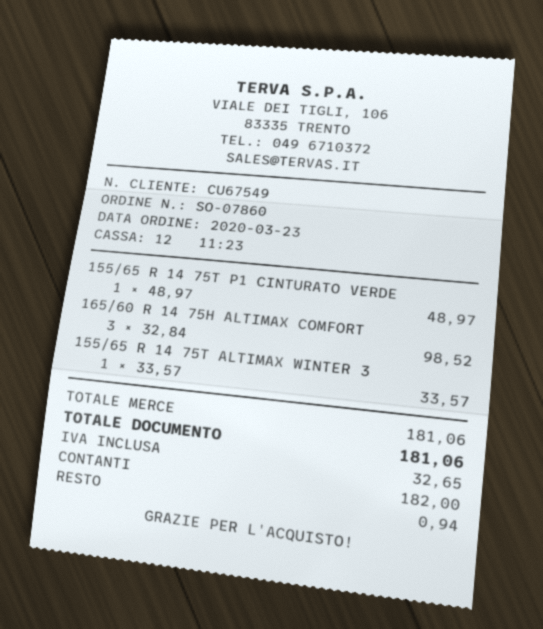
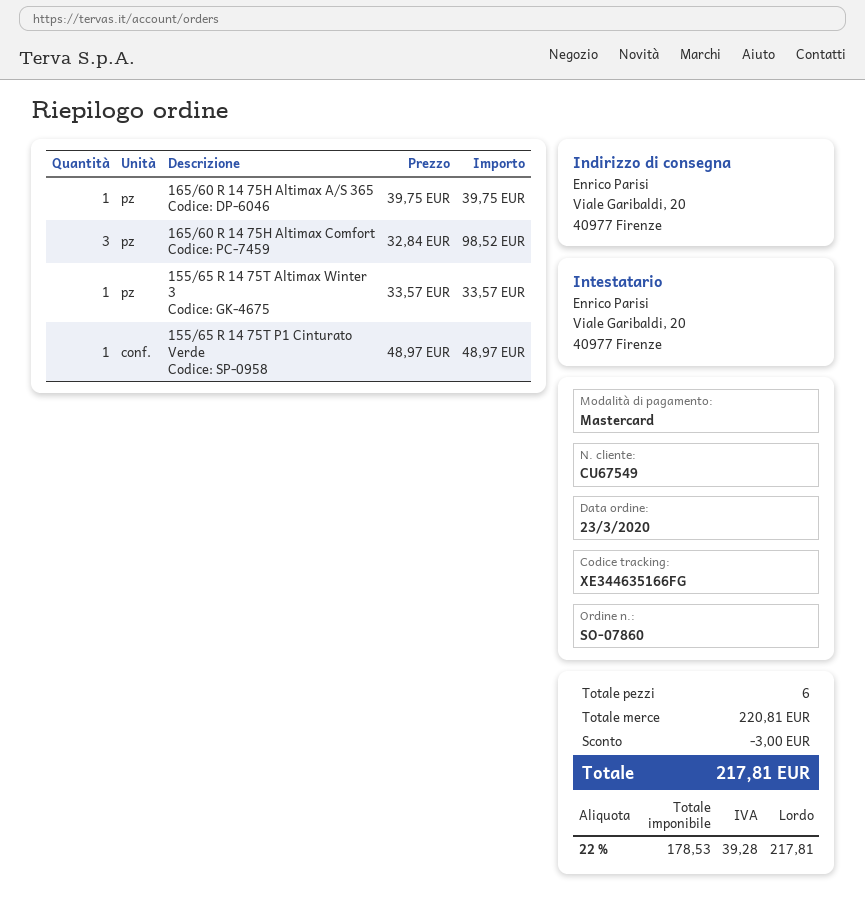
payment method: cash -> Mastercard
165/60 R 14 75H Altimax A/S 365: none -> 1 x 39.75 = 39.75
subtotal: 181.06 -> 220.81
discount: none -> 3.00
tax: 32.65 -> 39.28
total: 181.06 -> 217.81

